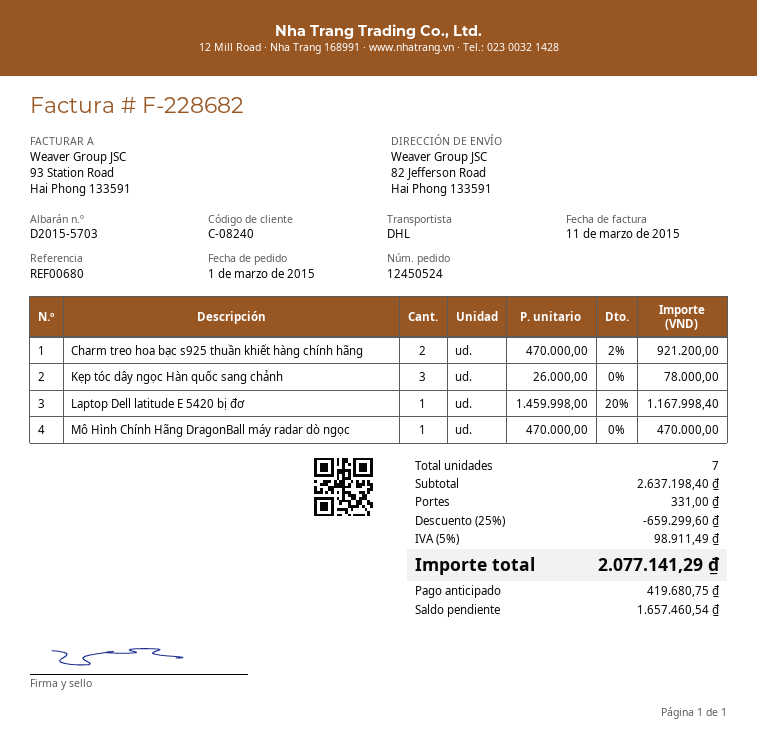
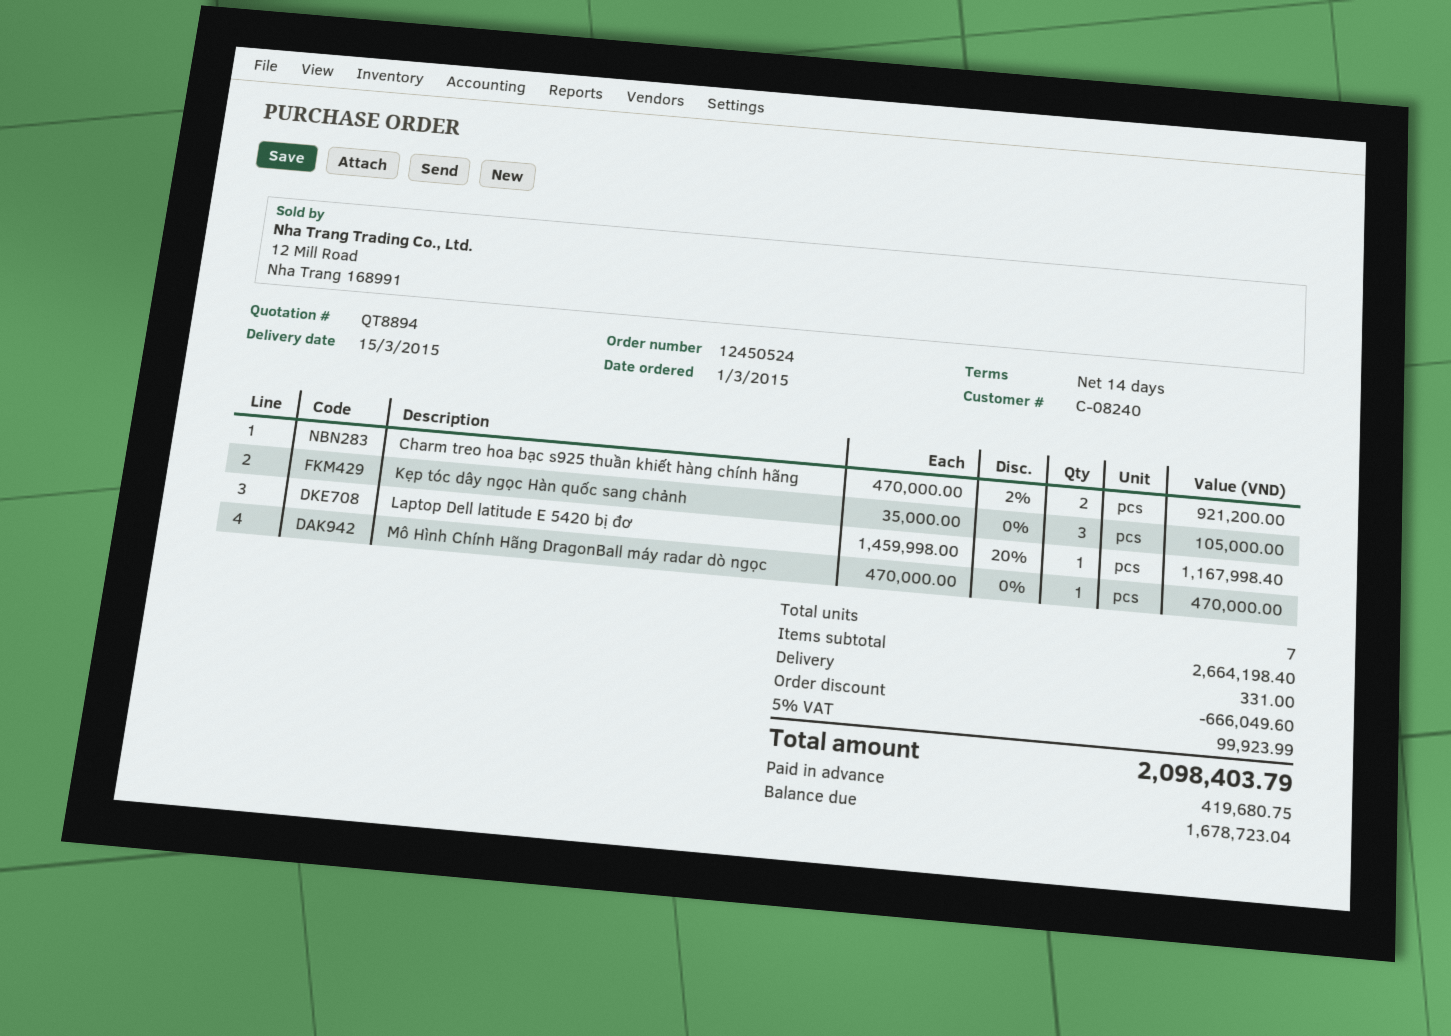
Kẹp tóc dây ngọc Hàn quốc sang chảnh: 3 x 26000.00 = 78000.00 -> 3 x 35000.00 = 105000.00
subtotal: 2637198.40 -> 2664198.40
discount: 659299.60 -> 666049.60
tax: 5% = 98911.49 -> 5% = 99923.99
total: 2077141.29 -> 2098403.79
balance: 1657460.54 -> 1678723.04

